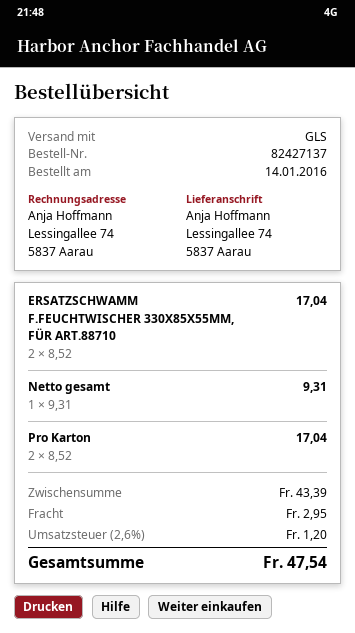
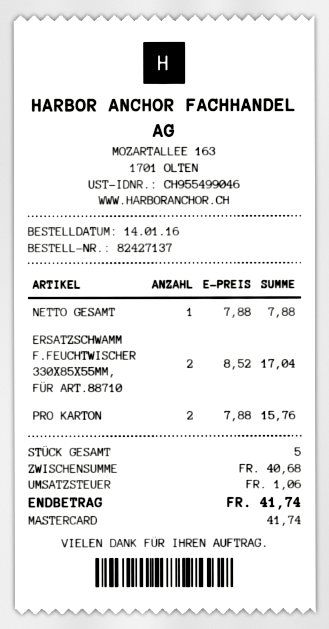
Netto gesamt: 1 x 9.31 = 9.31 -> 1 x 7.88 = 7.88
Pro Karton: 2 x 8.52 = 17.04 -> 2 x 7.88 = 15.76
subtotal: 43.39 -> 40.68
shipping: 2.95 -> none
tax: 1.20 -> 1.06
total: 47.54 -> 41.74

